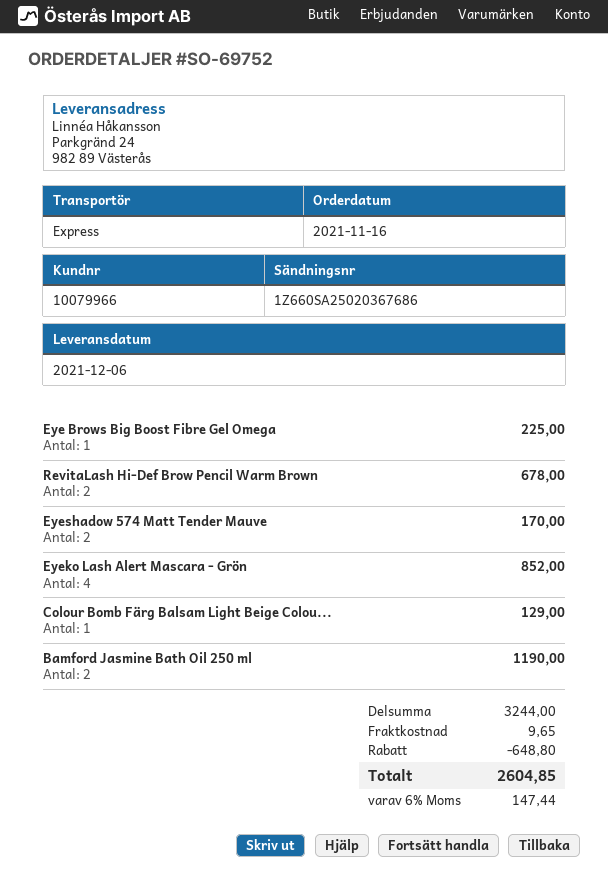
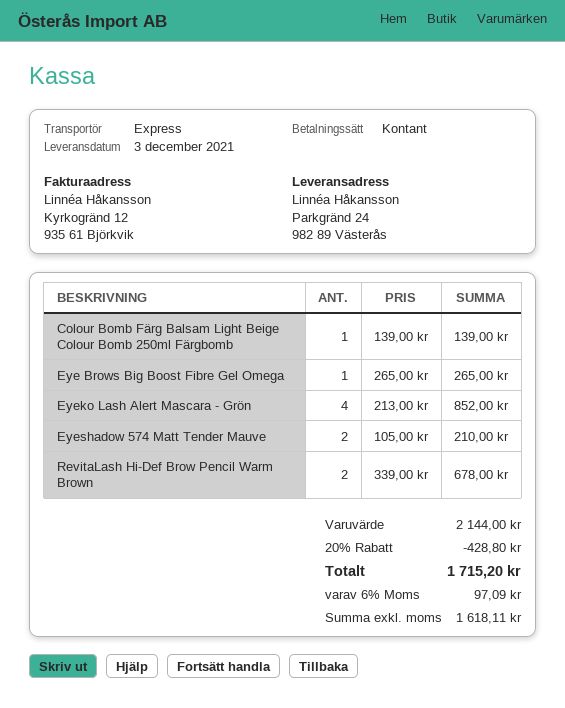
delivery date: 2021-12-06 -> 2021-12-03
Eye Brows Big Boost Fibre Gel Omega: 1 for 225.00 -> 1 for 265.00
Eyeshadow 574 Matt Tender Mauve: 2 for 170.00 -> 2 for 210.00
Colour Bomb Färg Balsam Light Beige Colou...: 1 for 129.00 -> 1 for 139.00
Bamford Jasmine Bath Oil 250 ml: 2 for 1190.00 -> none
subtotal: 3244.00 -> 2144.00
discount: 648.80 -> 428.80
shipping: 9.65 -> none
tax: 6% = 147.44 -> 6% = 97.09
total: 2604.85 -> 1715.20

